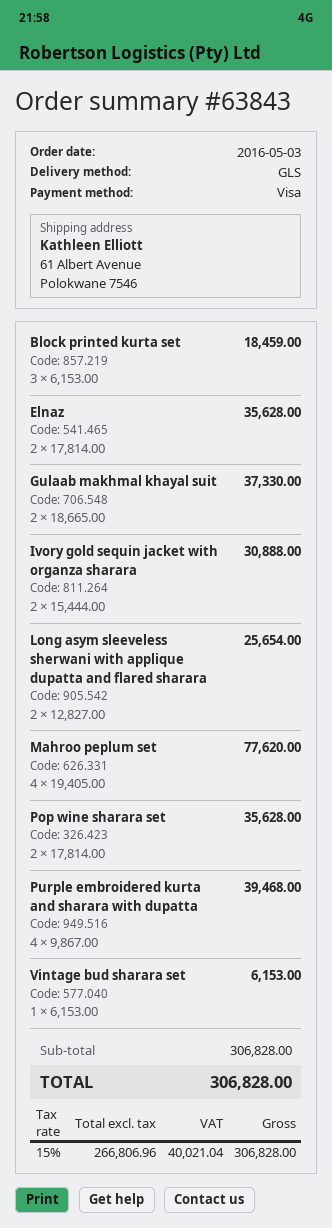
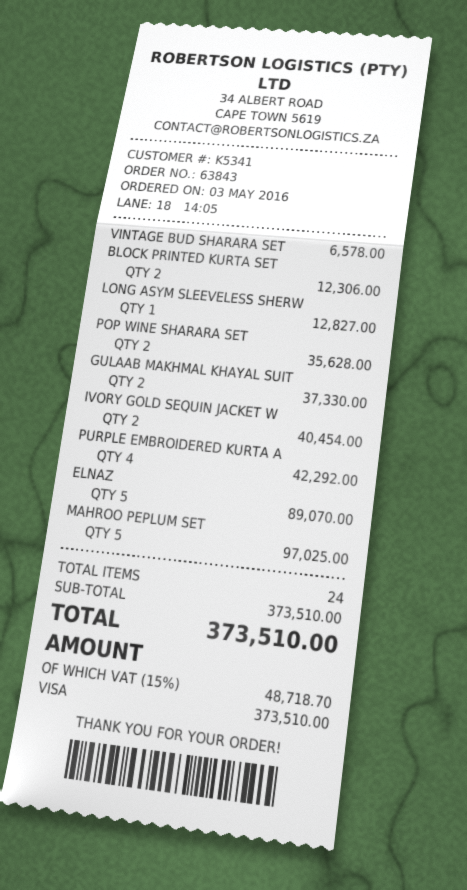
Block printed kurta set: 3 for 18459.00 -> 2 for 12306.00
Elnaz: 2 for 35628.00 -> 5 for 89070.00
Ivory gold sequin jacket with organza sharara: 2 for 30888.00 -> 2 for 40454.00
Long asym sleeveless sherwani with applique dupatta and flared sharara: 2 for 25654.00 -> 1 for 12827.00
Mahroo peplum set: 4 for 77620.00 -> 5 for 97025.00
Purple embroidered kurta and sharara with dupatta: 4 for 39468.00 -> 4 for 42292.00
Vintage bud sharara set: 1 for 6153.00 -> 1 for 6578.00
subtotal: 306828.00 -> 373510.00
tax: 15% = 40021.04 -> 15% = 48718.70
total: 306828.00 -> 373510.00

